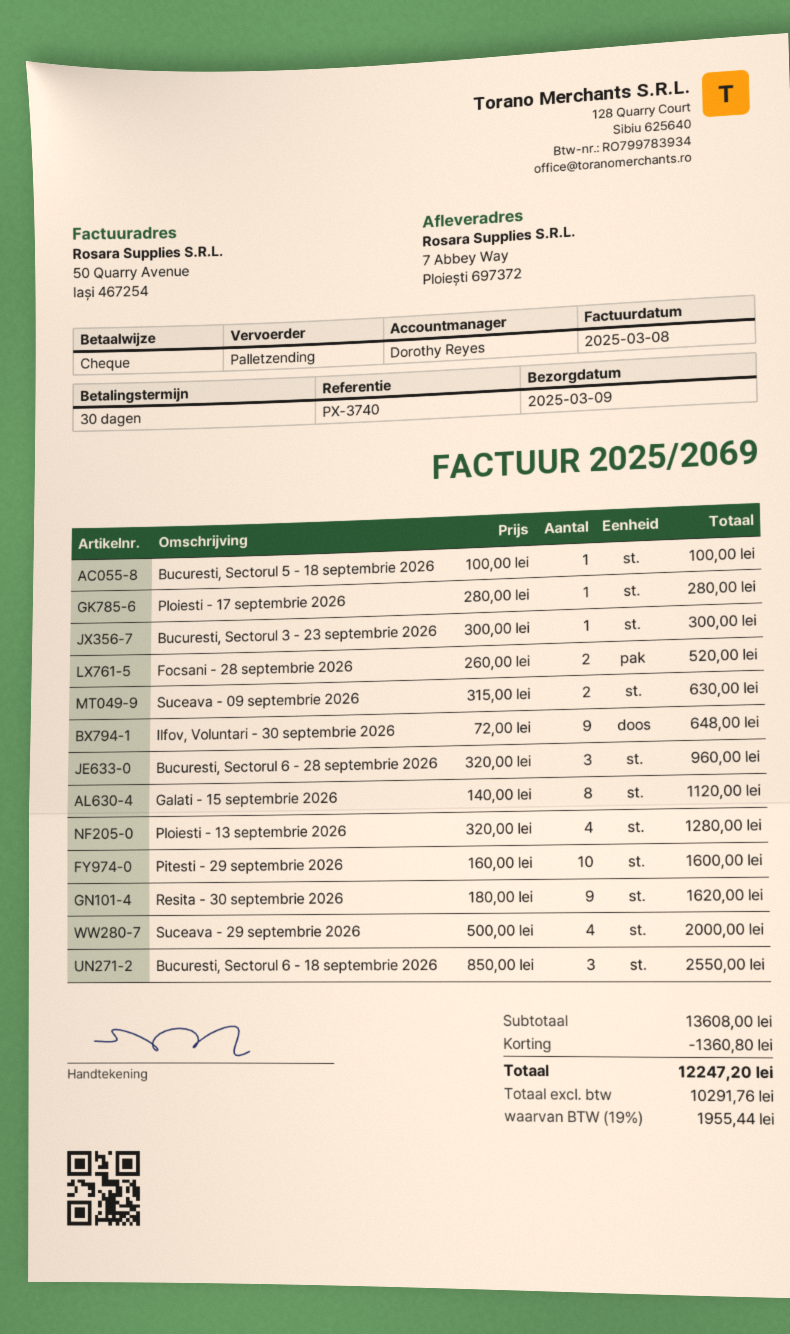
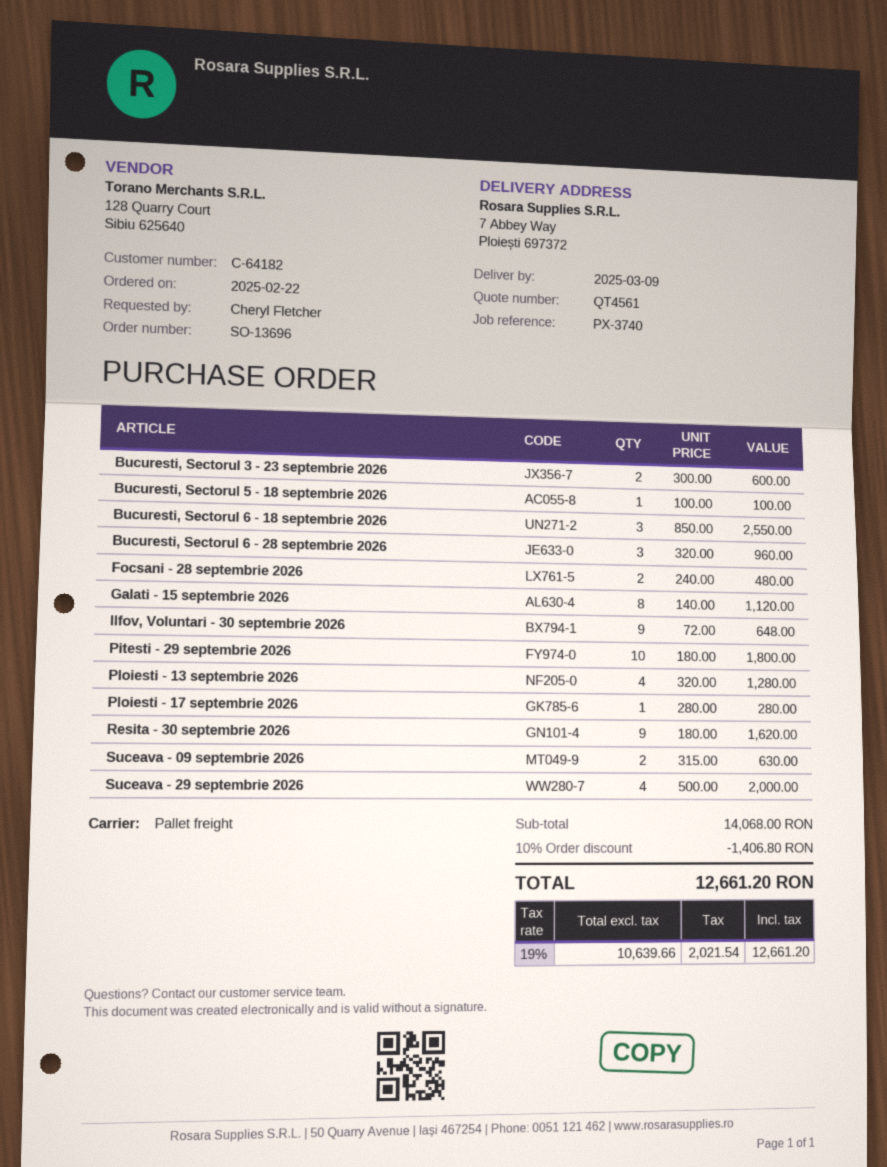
Bucuresti, Sectorul 3 - 23 septembrie 2026: 1 x 300.00 = 300.00 -> 2 x 300.00 = 600.00
Focsani - 28 septembrie 2026: 2 x 260.00 = 520.00 -> 2 x 240.00 = 480.00
Pitesti - 29 septembrie 2026: 10 x 160.00 = 1600.00 -> 10 x 180.00 = 1800.00
subtotal: 13608.00 -> 14068.00
discount: 1360.80 -> 1406.80
net: 10291.76 -> 10639.66
tax: 19% = 1955.44 -> 19% = 2021.54
total: 12247.20 -> 12661.20

